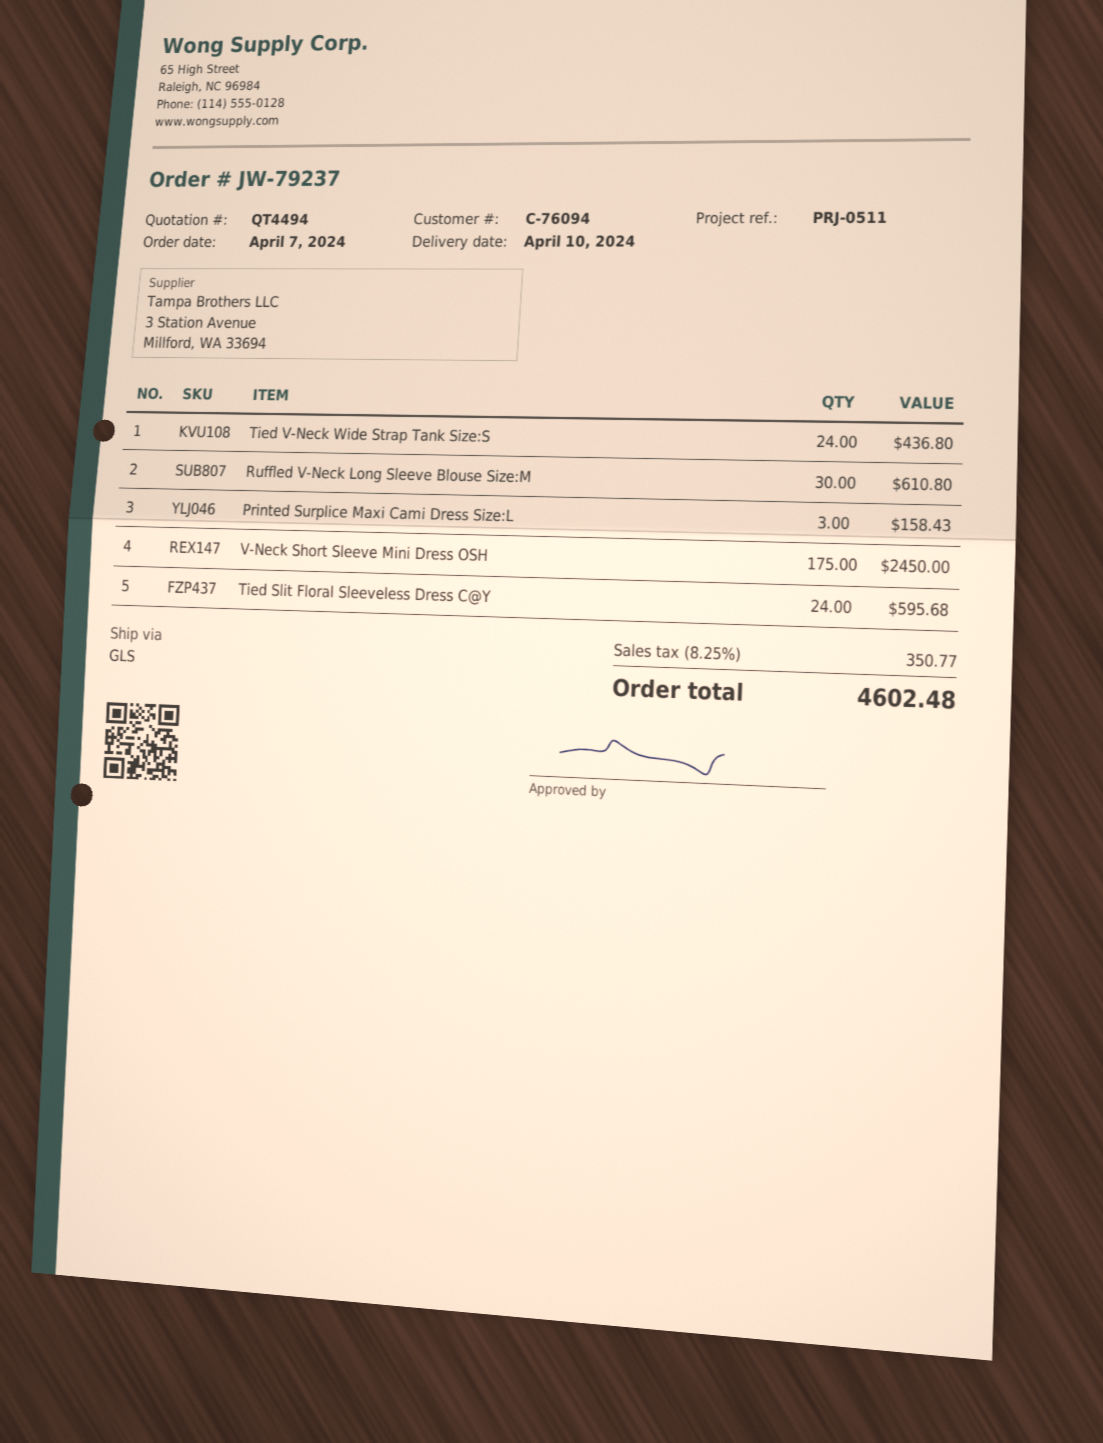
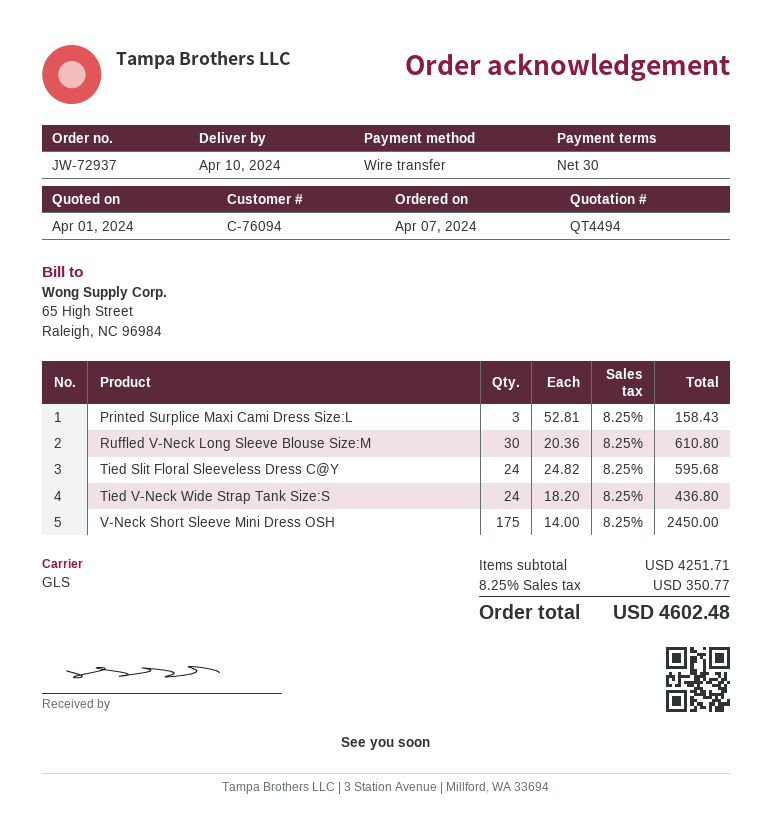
order number: JW-79237 -> JW-72937

